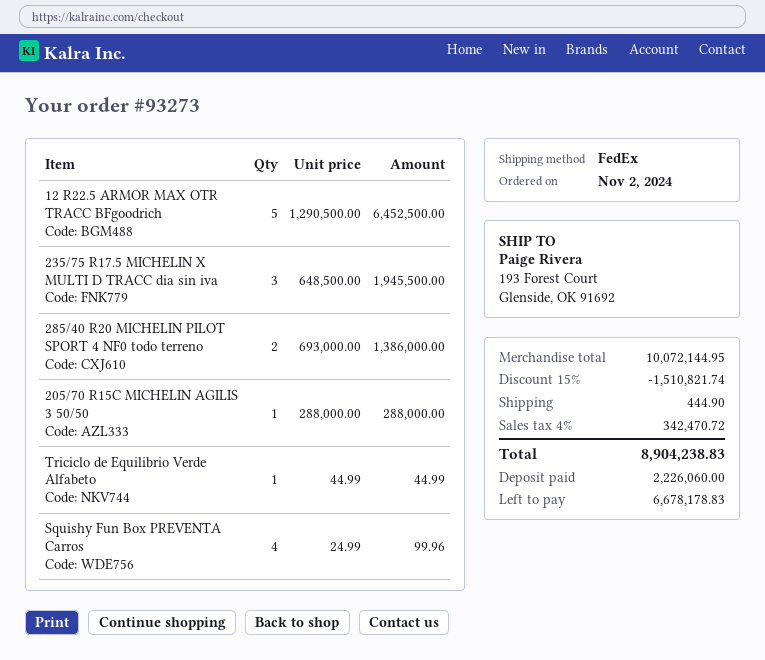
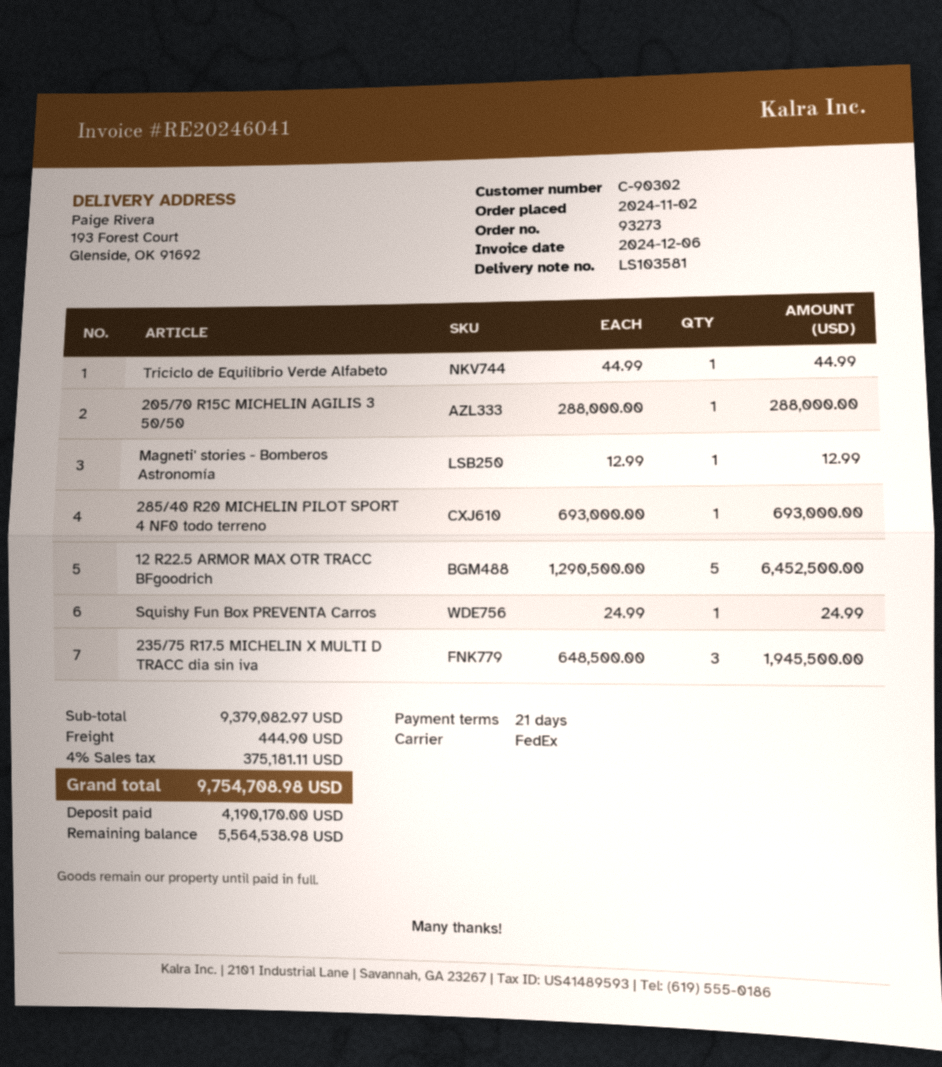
285/40 R20 MICHELIN PILOT SPORT 4 NF0 todo terreno: 2 x 693000.00 = 1386000.00 -> 1 x 693000.00 = 693000.00
Squishy Fun Box PREVENTA Carros: 4 x 24.99 = 99.96 -> 1 x 24.99 = 24.99
Magneti' stories - Bomberos Astronomía: none -> 1 x 12.99 = 12.99
subtotal: 10072144.95 -> 9379082.97
discount: 15% = 1510821.74 -> none
tax: 4% = 342470.72 -> 4% = 375181.11
total: 8904238.83 -> 9754708.98
deposit: 2226060.00 -> 4190170.00
balance: 6678178.83 -> 5564538.98

